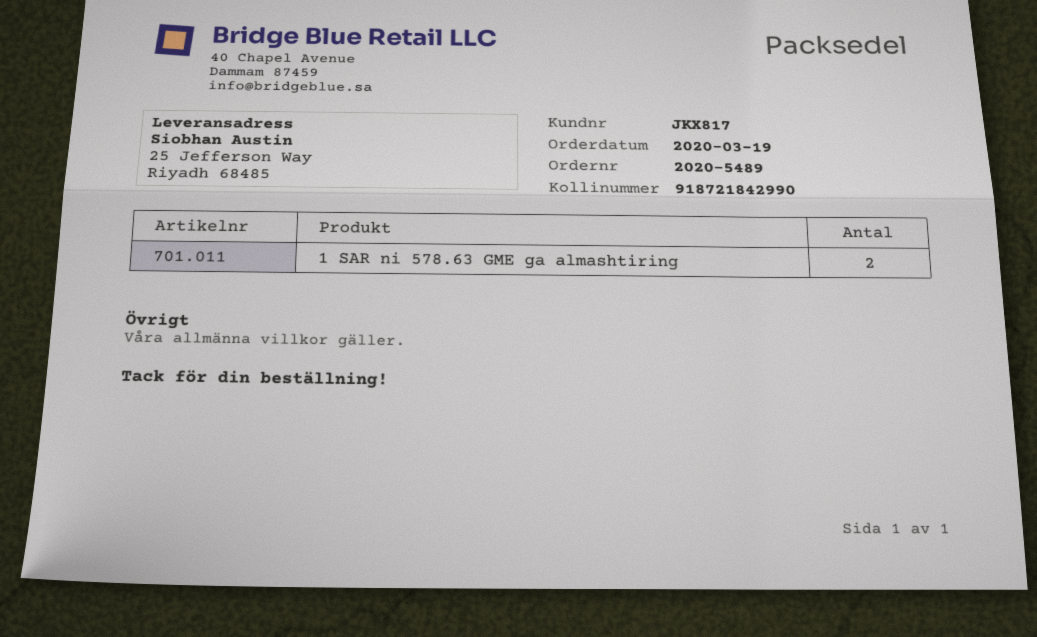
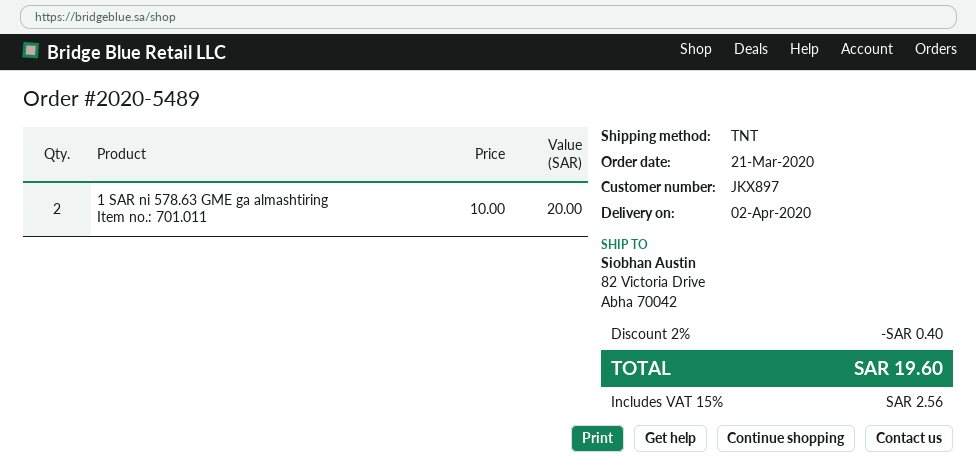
order date: 2020-03-19 -> 2020-03-21
customer number: JKX817 -> JKX897
ship to: 25 Jefferson Way, Riyadh 68485 -> 82 Victoria Drive, Abha 70042

